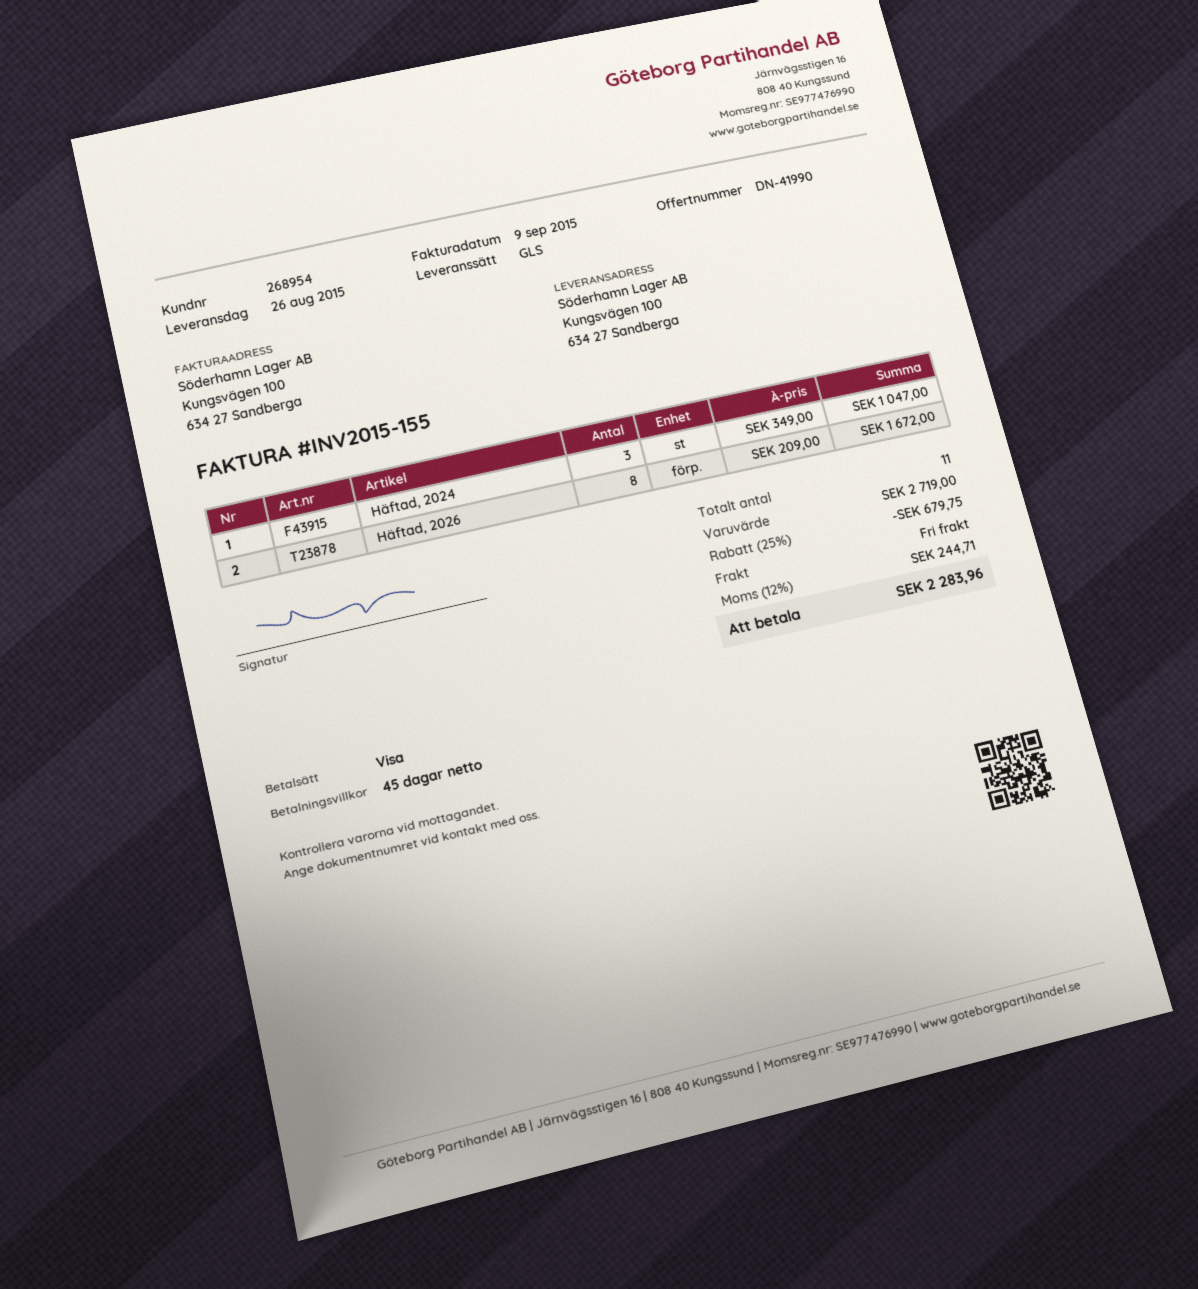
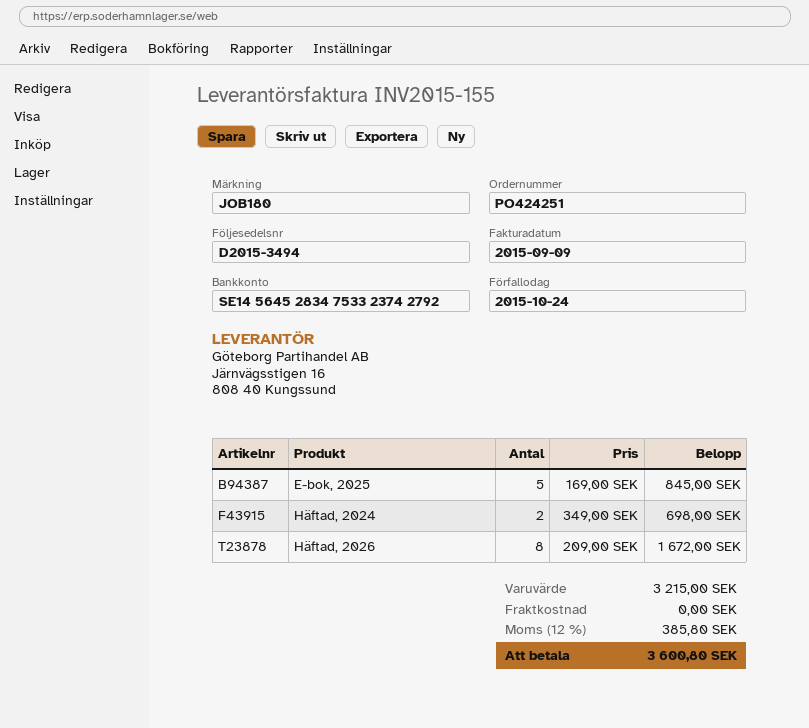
Häftad, 2024: 3 x 349.00 = 1047.00 -> 2 x 349.00 = 698.00
E-bok, 2025: none -> 5 x 169.00 = 845.00
subtotal: 2719.00 -> 3215.00
discount: 25% = 679.75 -> none
tax: 12% = 244.71 -> 12% = 385.80
total: 2283.96 -> 3600.80

